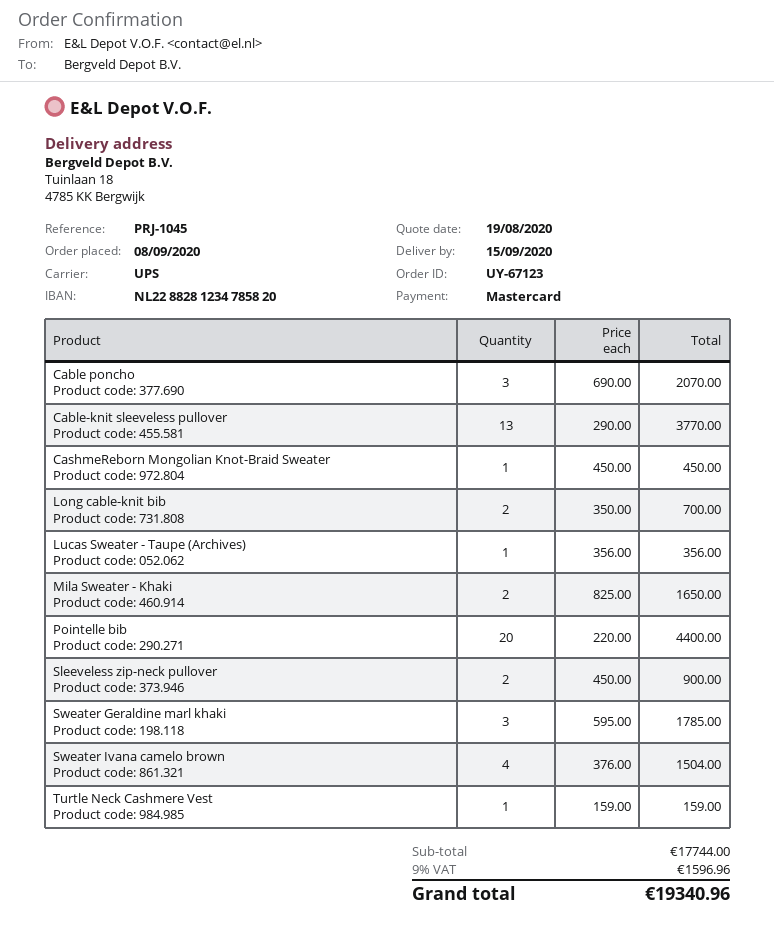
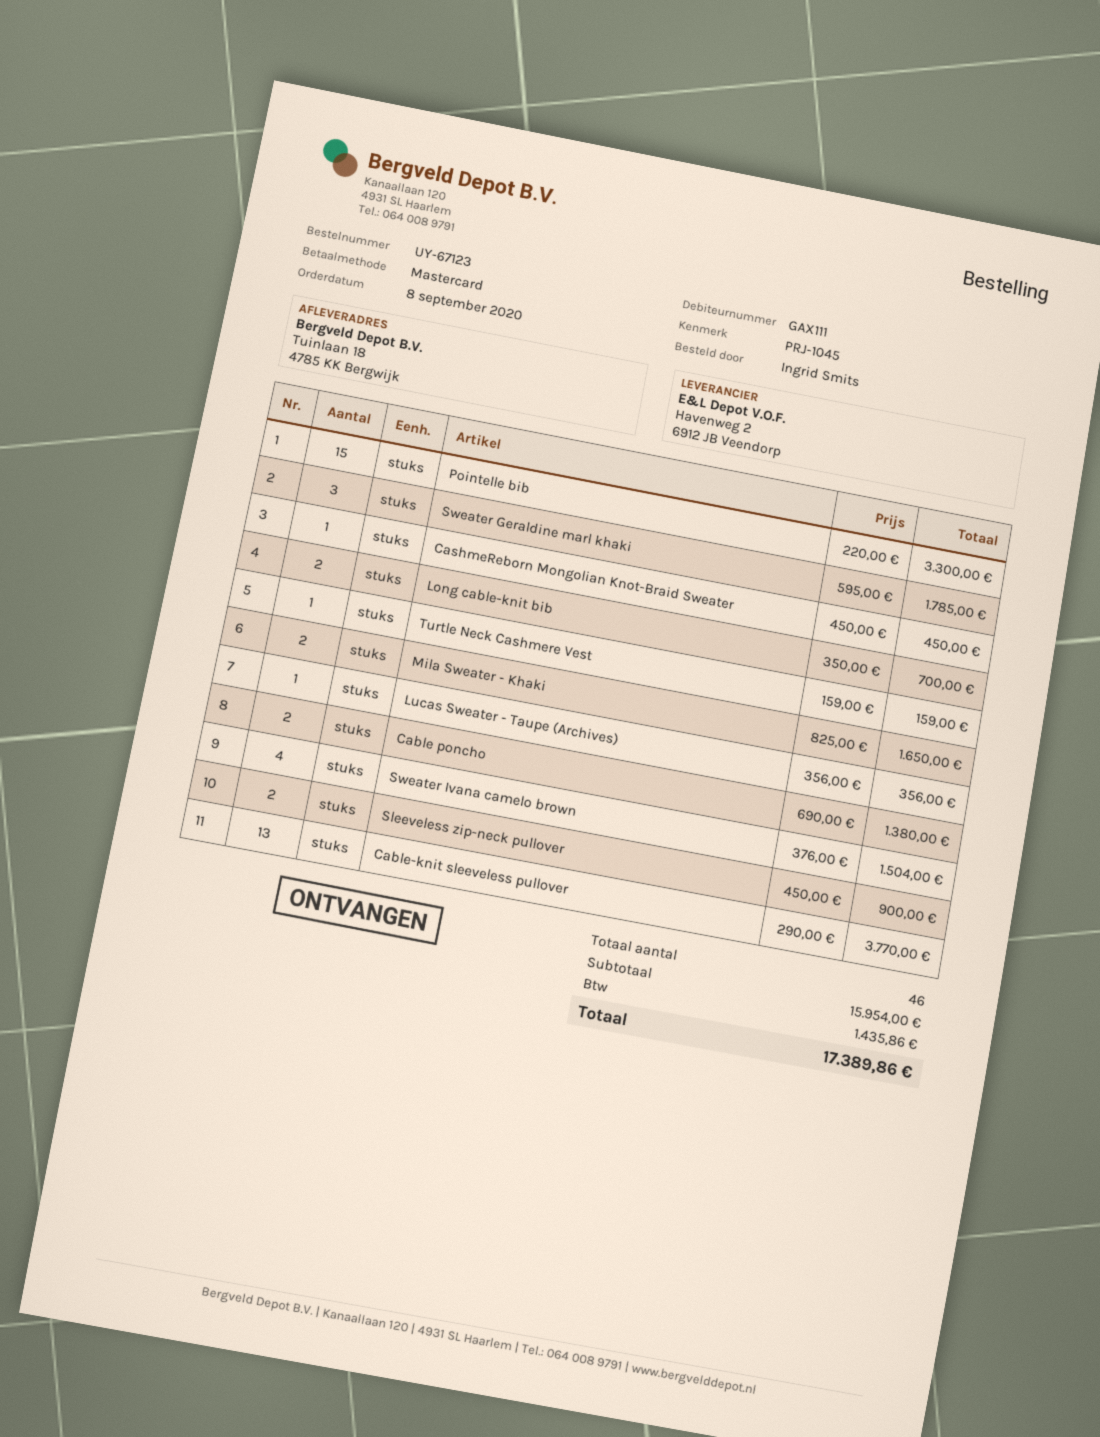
Cable poncho: 3 x 690.00 = 2070.00 -> 2 x 690.00 = 1380.00
Pointelle bib: 20 x 220.00 = 4400.00 -> 15 x 220.00 = 3300.00
subtotal: 17744.00 -> 15954.00
tax: 1596.96 -> 1435.86
total: 19340.96 -> 17389.86

